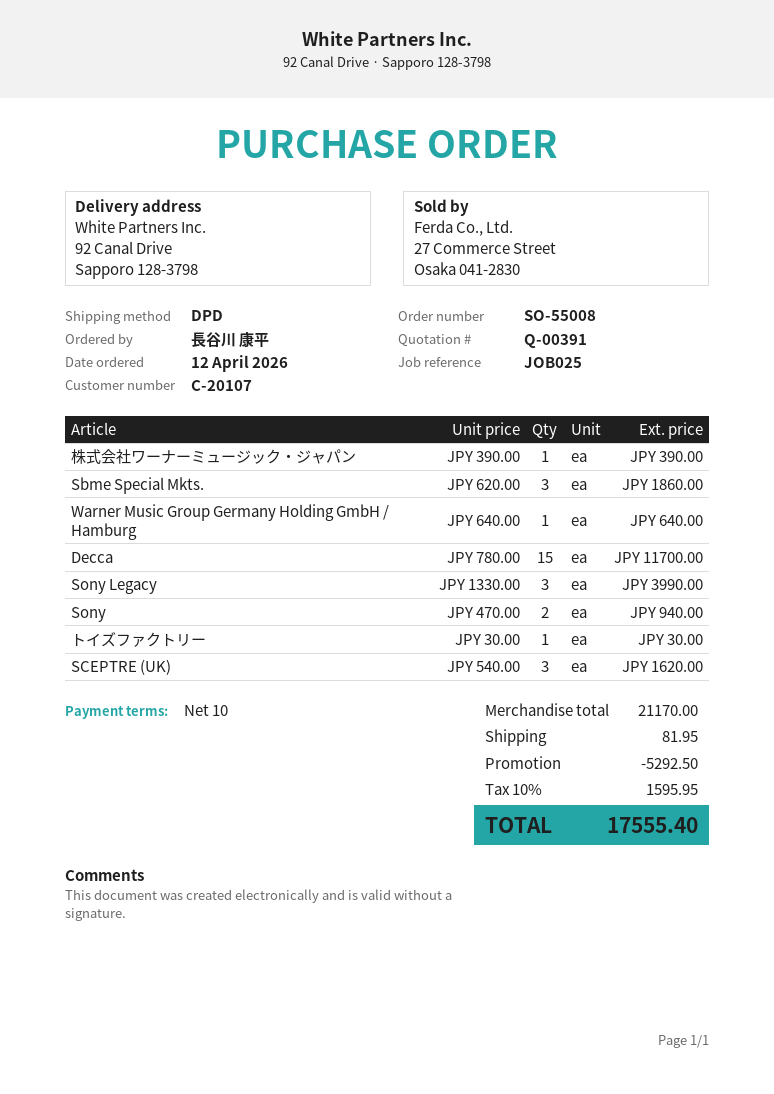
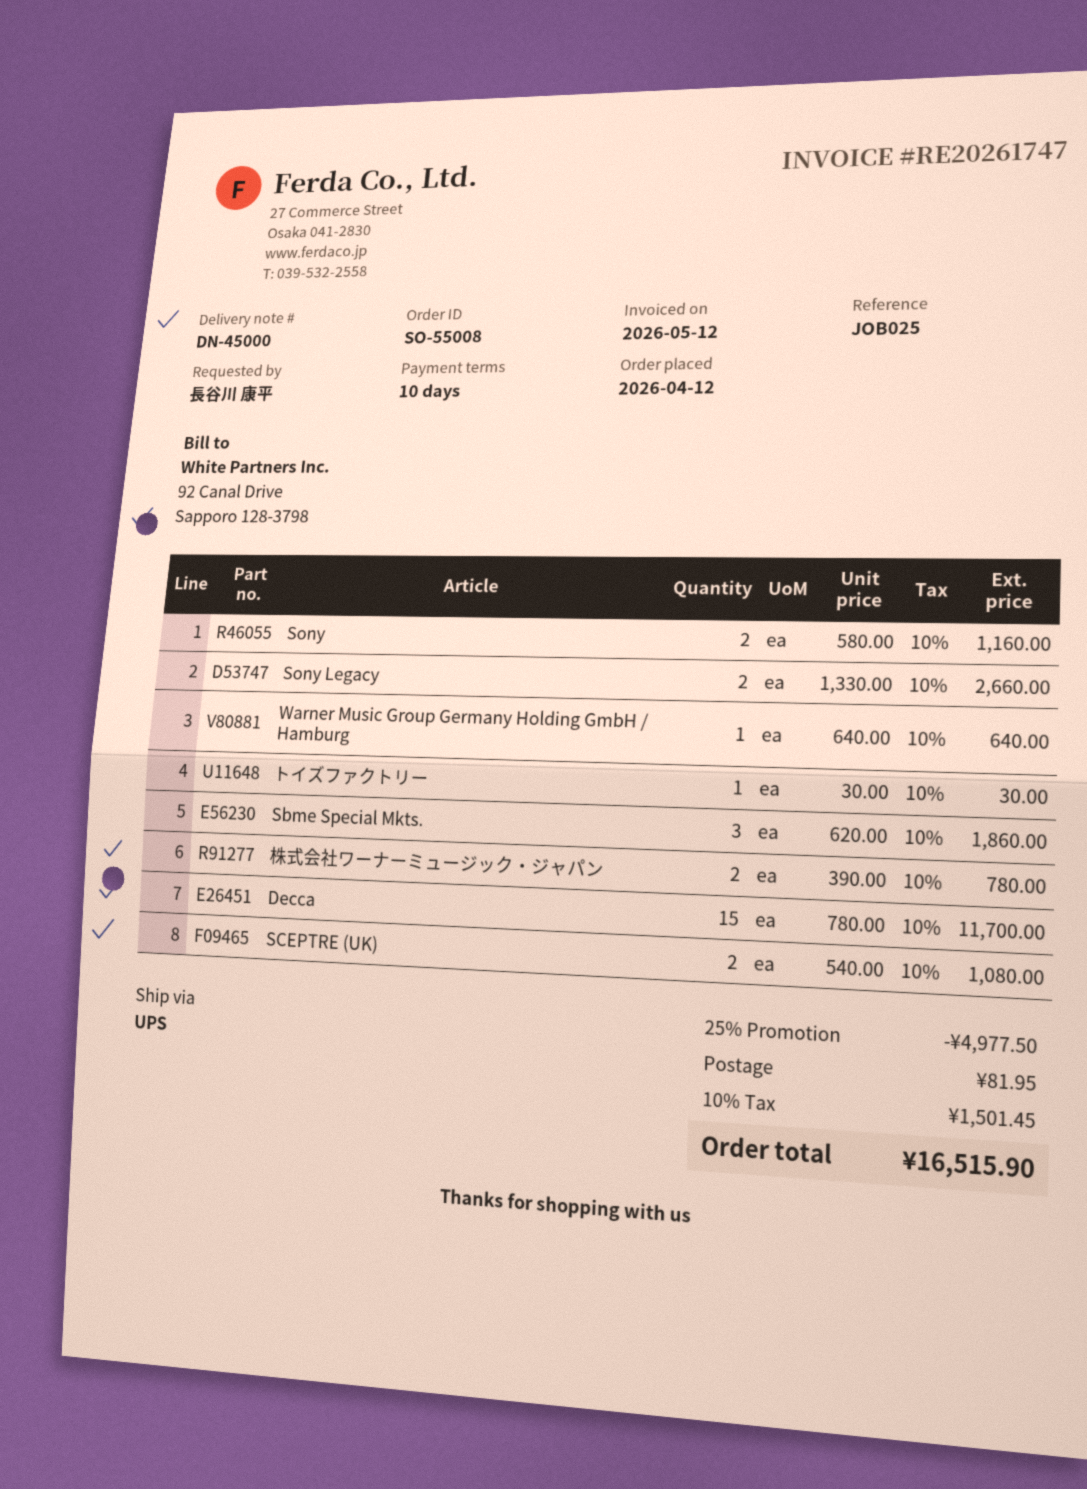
shipping method: DPD -> UPS
株式会社ワーナーミュージック・ジャパン: 1 x 390.00 = 390.00 -> 2 x 390.00 = 780.00
Sony Legacy: 3 x 1330.00 = 3990.00 -> 2 x 1330.00 = 2660.00
Sony: 2 x 470.00 = 940.00 -> 2 x 580.00 = 1160.00
SCEPTRE (UK): 3 x 540.00 = 1620.00 -> 2 x 540.00 = 1080.00
discount: 5292.50 -> 4977.50
tax: 10% = 1595.95 -> 10% = 1501.45
total: 17555.40 -> 16515.90

